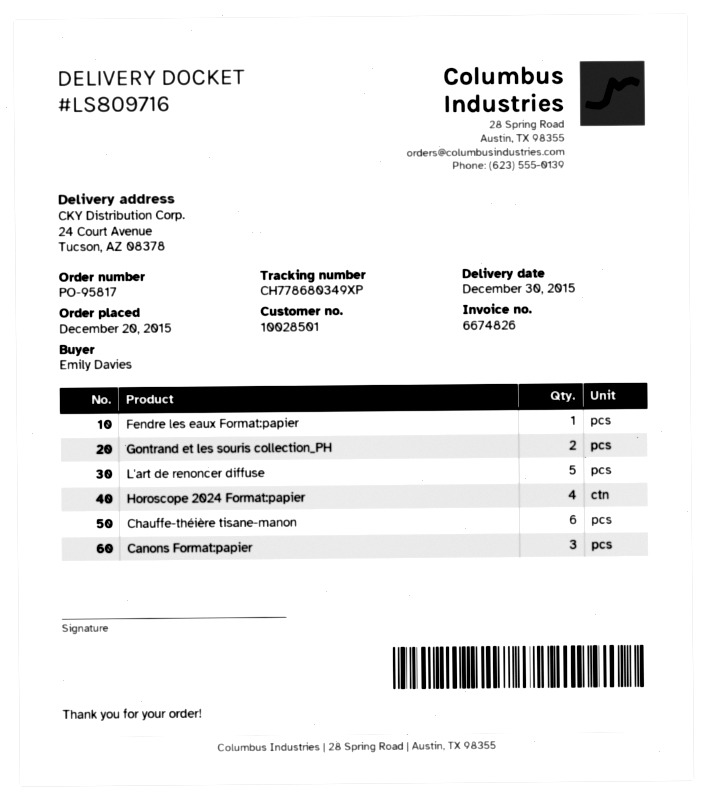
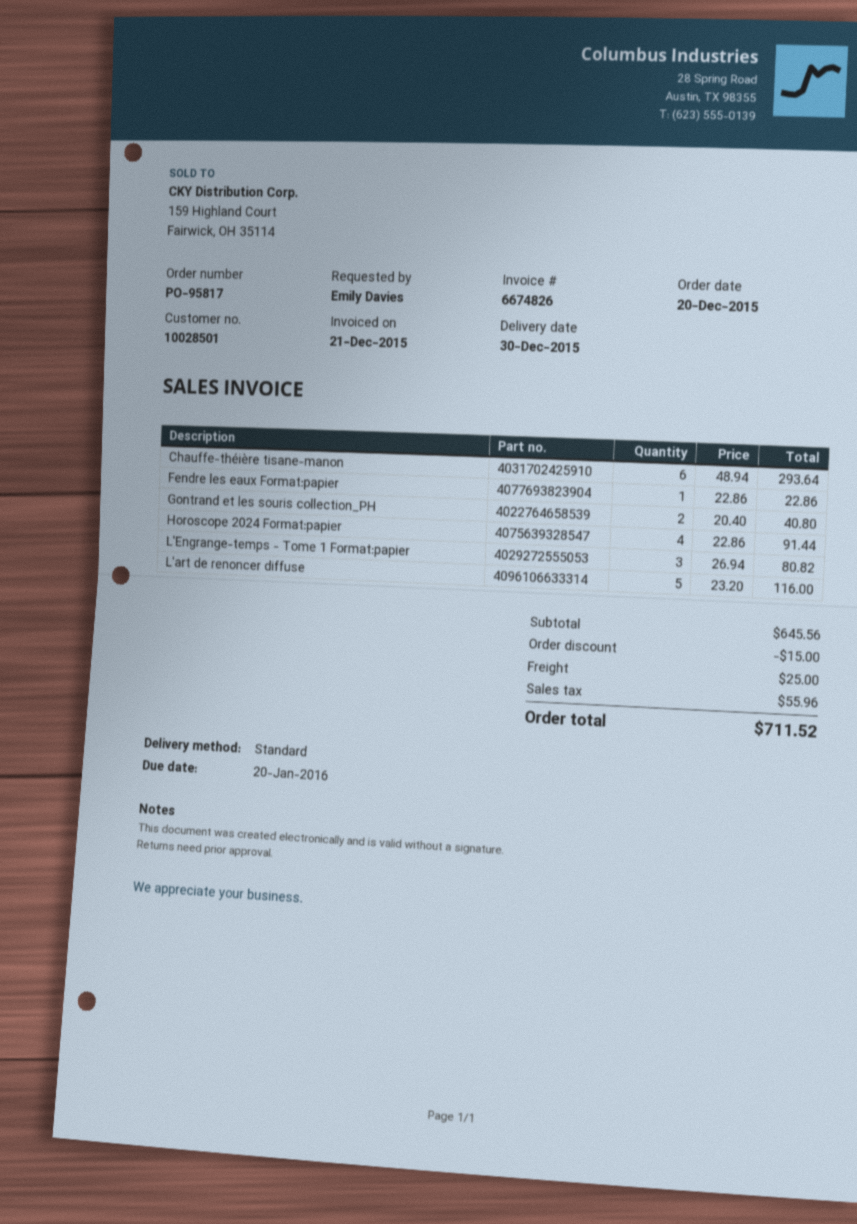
Canons Format:papier: 3 -> none
L'Engrange-temps - Tome 1 Format:papier: none -> 3

